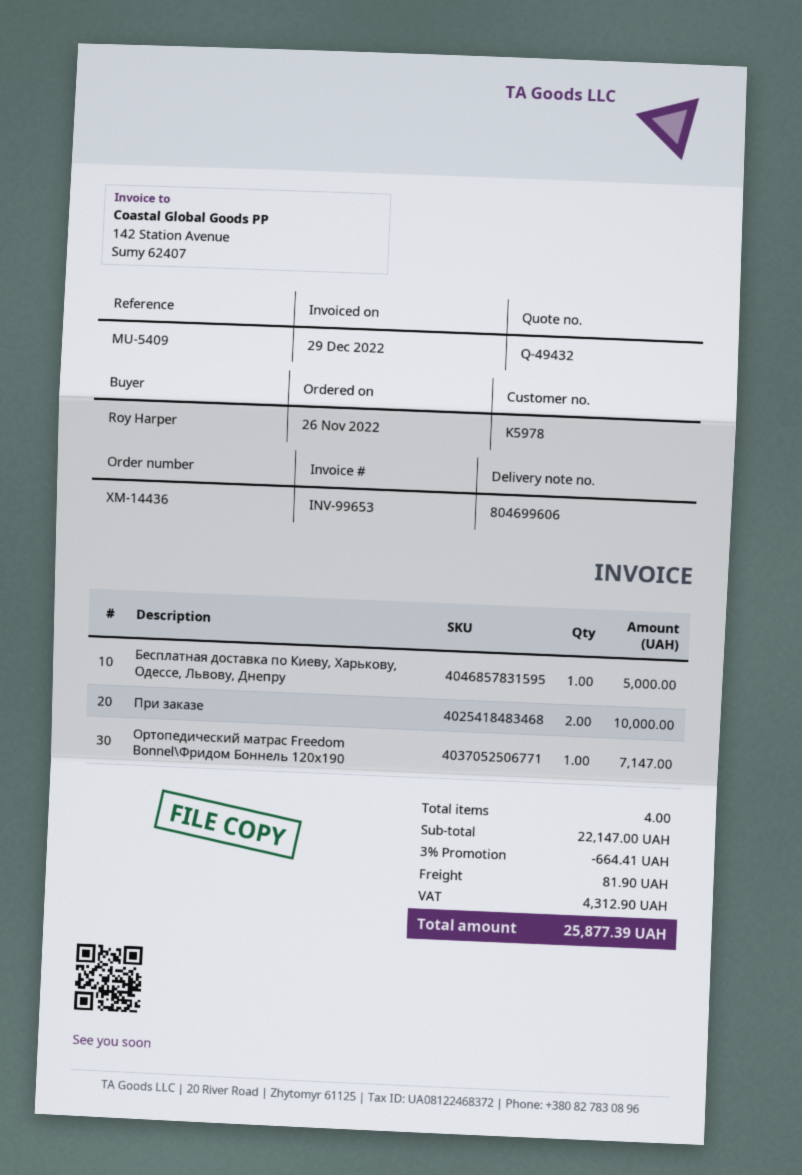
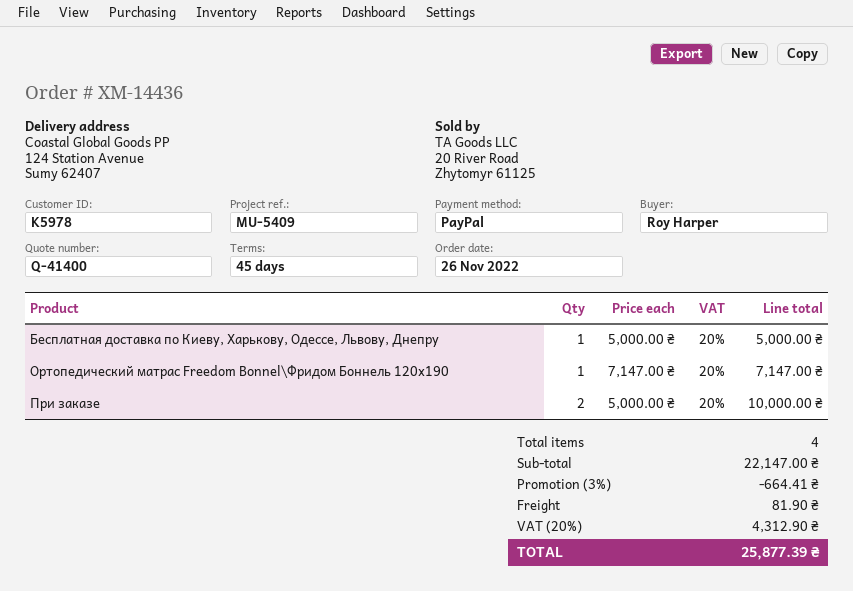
quote number: Q-49432 -> Q-41400

